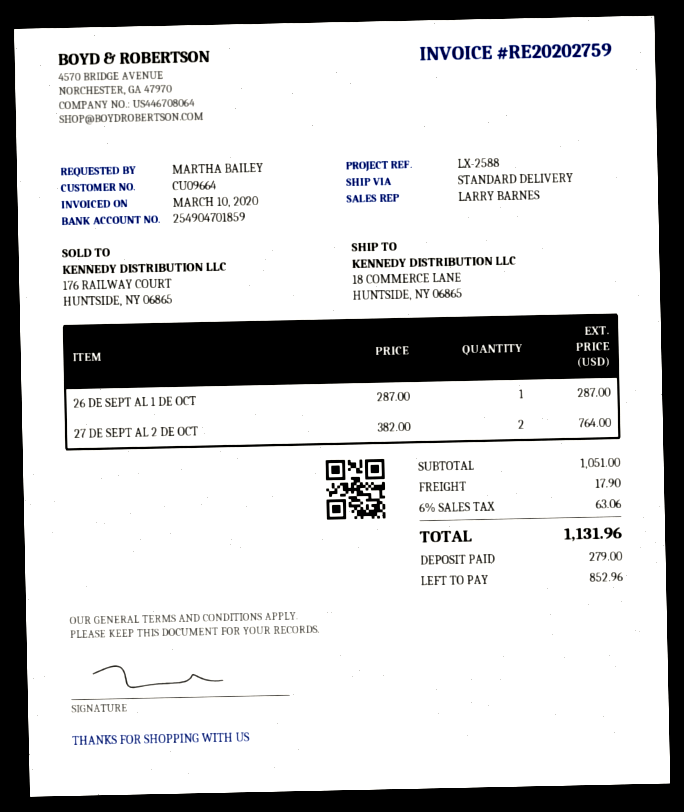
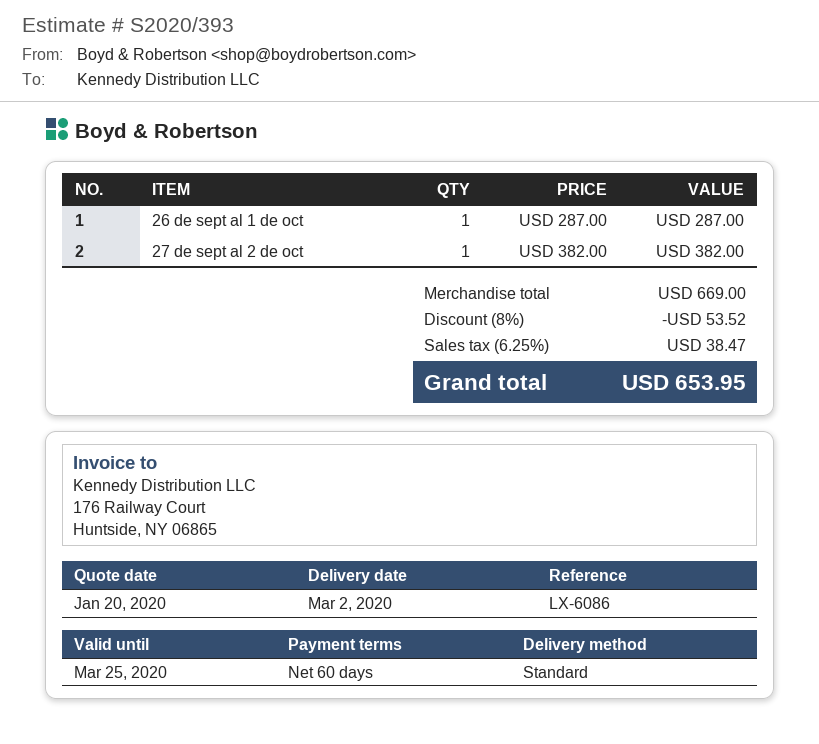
reference: LX-2588 -> LX-6086
27 DE SEPT AL 2 DE OCT: 2 x 382.00 = 764.00 -> 1 x 382.00 = 382.00
subtotal: 1051.00 -> 669.00
discount: none -> 8% = 53.52
shipping: 17.90 -> none
tax: 6% = 63.06 -> 6.25% = 38.47
total: 1131.96 -> 653.95

